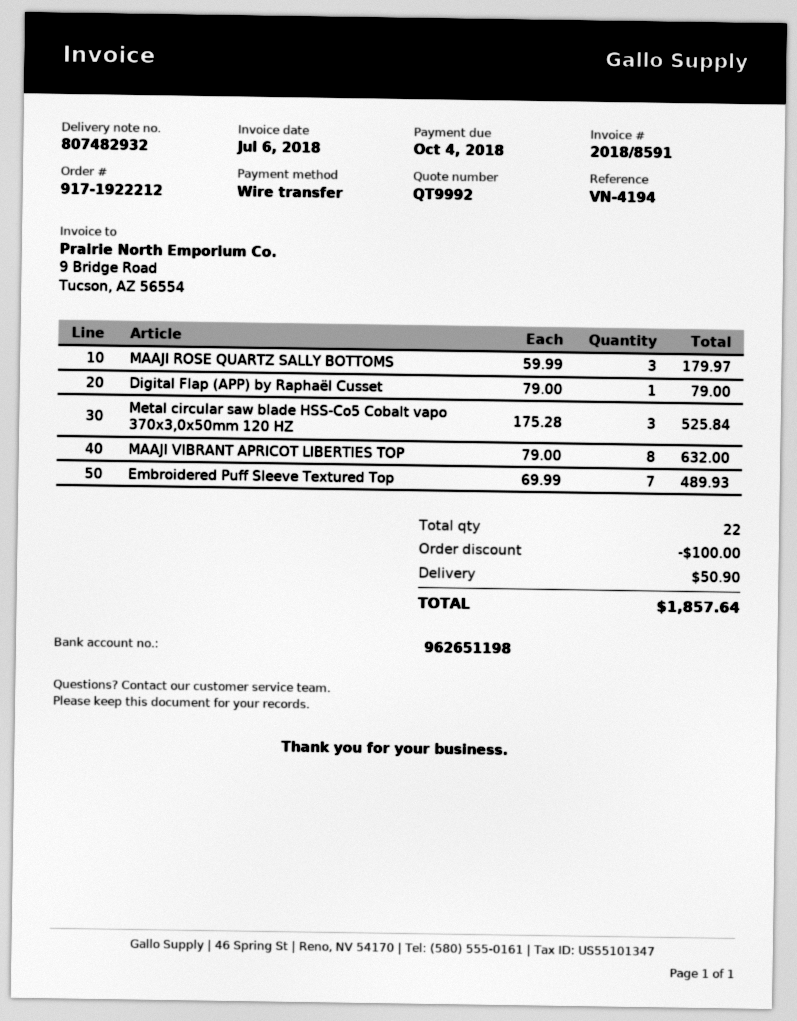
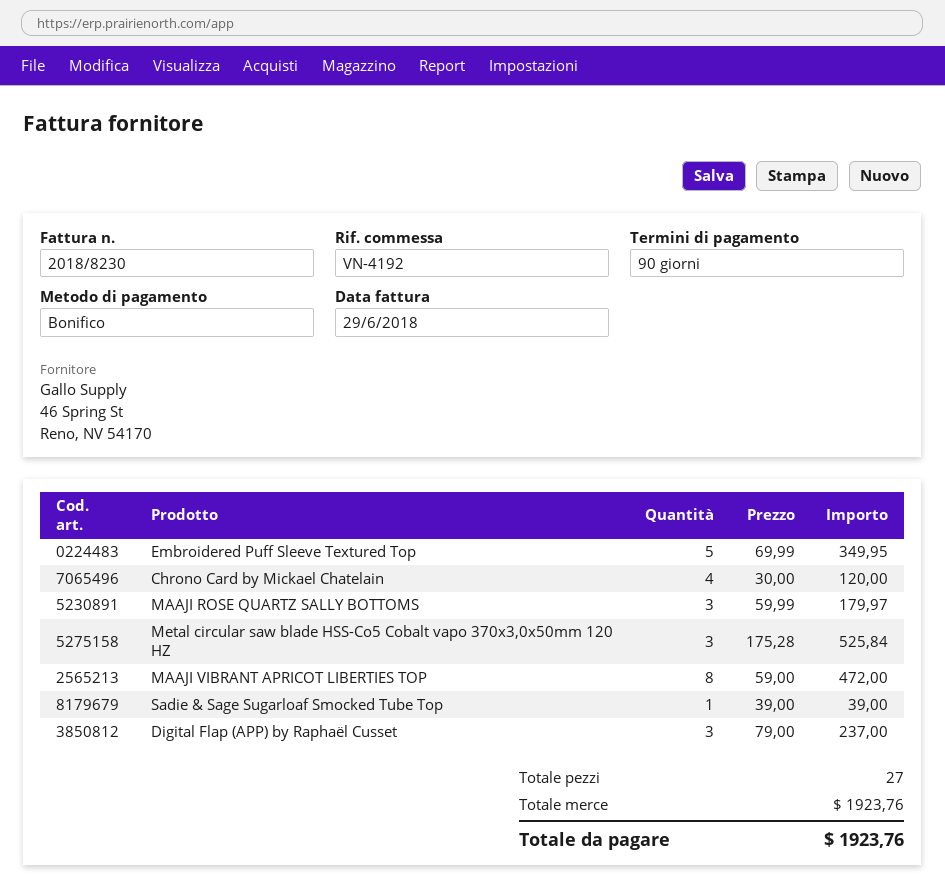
invoice number: 2018/8591 -> 2018/8230
invoice date: 2018-07-06 -> 2018-06-29
reference: VN-4194 -> VN-4192
Digital Flap (APP) by Raphaël Cusset: 1 x 79.00 = 79.00 -> 3 x 79.00 = 237.00
MAAJI VIBRANT APRICOT LIBERTIES TOP: 8 x 79.00 = 632.00 -> 8 x 59.00 = 472.00
Embroidered Puff Sleeve Textured Top: 7 x 69.99 = 489.93 -> 5 x 69.99 = 349.95
Chrono Card by Mickael Chatelain: none -> 4 x 30.00 = 120.00
Sadie & Sage Sugarloaf Smocked Tube Top: none -> 1 x 39.00 = 39.00
total quantity: 22 -> 27
discount: 100.00 -> none
shipping: 50.90 -> none
total: 1857.64 -> 1923.76

